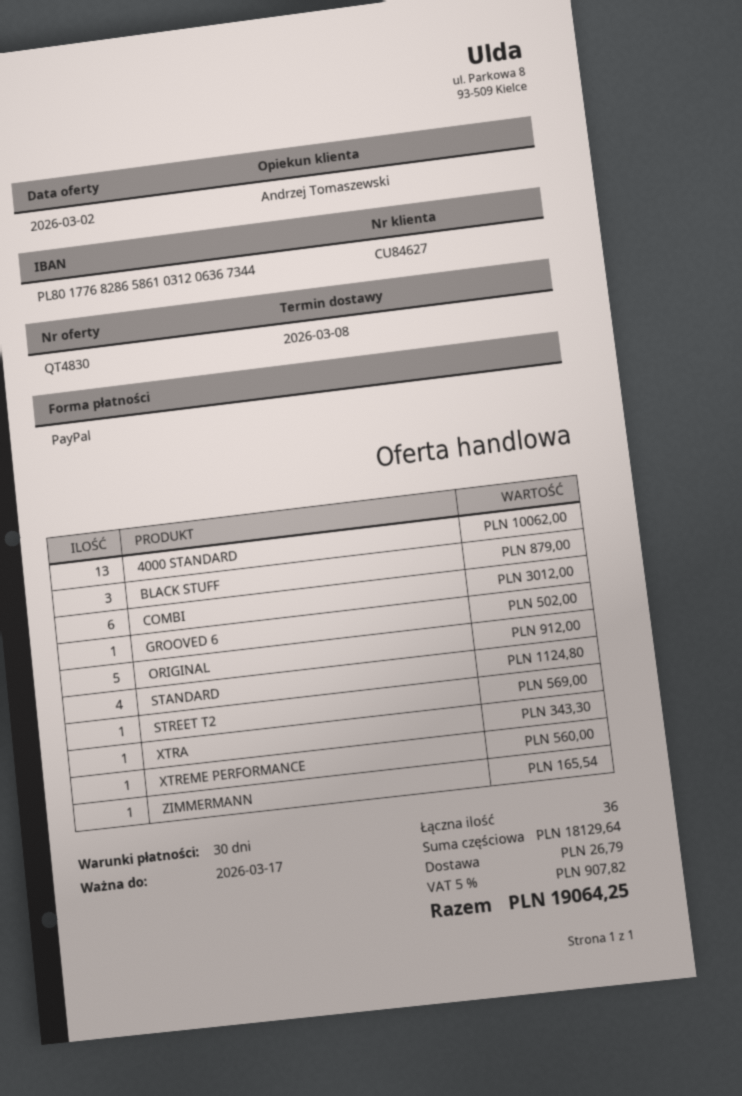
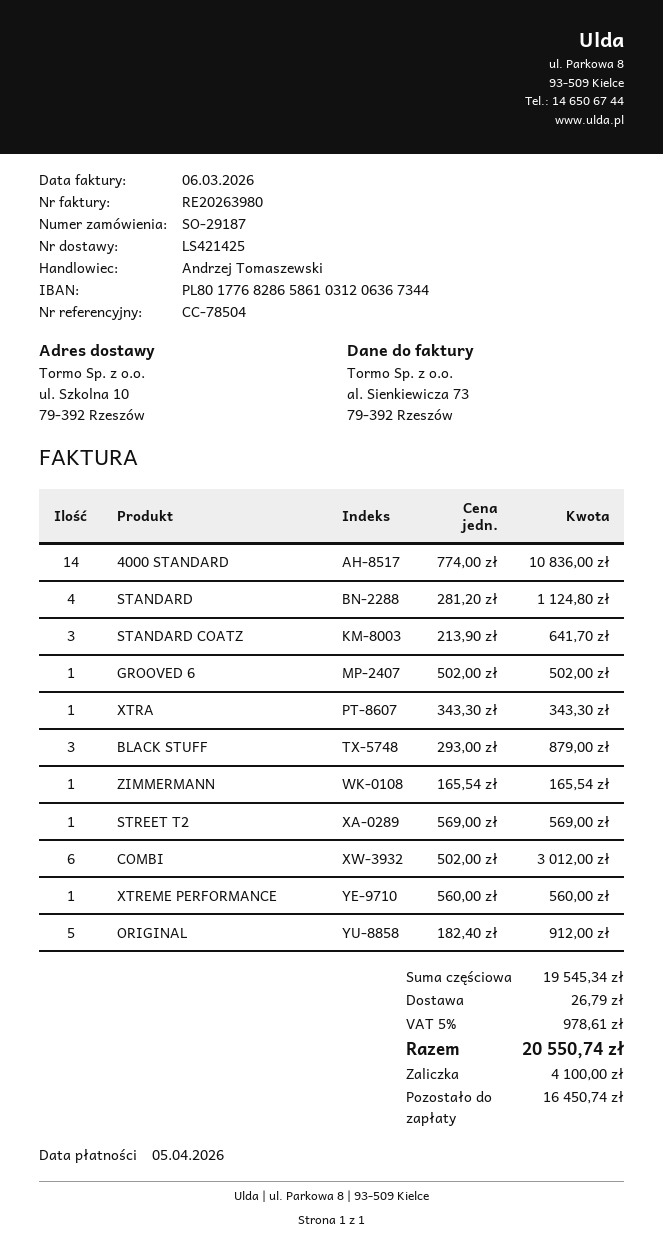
4000 STANDARD: 13 for 10062.00 -> 14 for 10836.00
STANDARD COATZ: none -> 3 for 641.70
subtotal: 18129.64 -> 19545.34
tax: 5% = 907.82 -> 5% = 978.61
total: 19064.25 -> 20550.74

